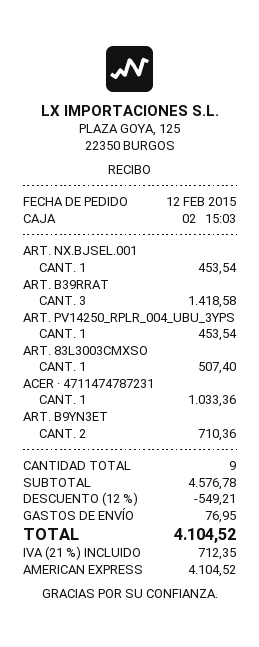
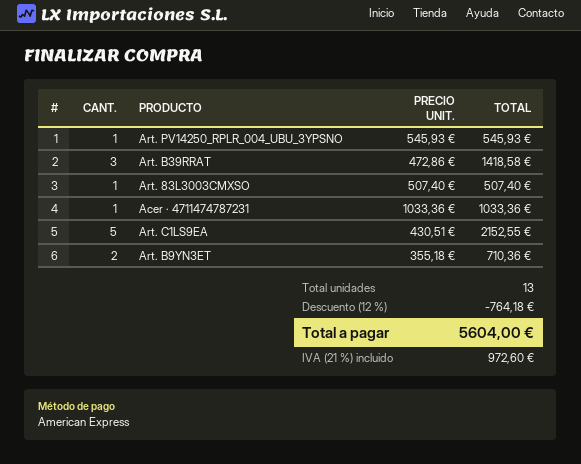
ART. NX.BJSEL.001: 1 for 453.54 -> none
ART. PV14250_RPLR_004_UBU_3YPS: 1 for 453.54 -> 1 for 545.93
Art. C1LS9EA: none -> 5 for 2152.55
total quantity: 9 -> 13
discount: 12% = 549.21 -> 12% = 764.18
shipping: 76.95 -> none
tax: 21% = 712.35 -> 21% = 972.60
total: 4104.52 -> 5604.00

